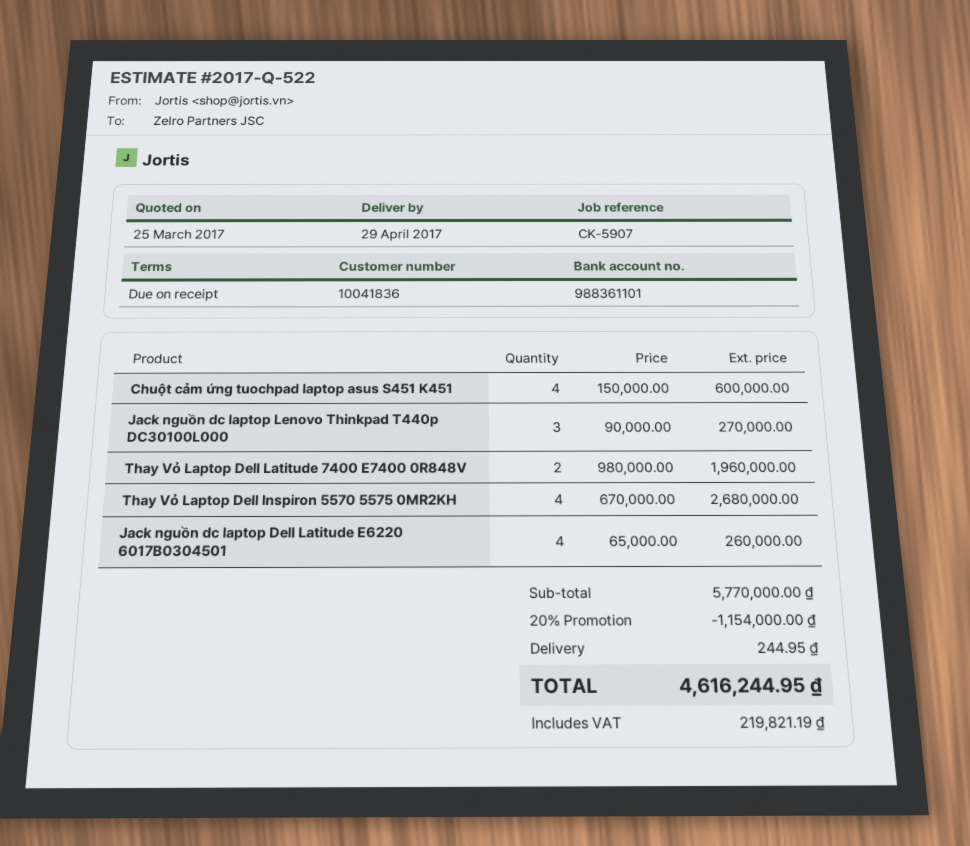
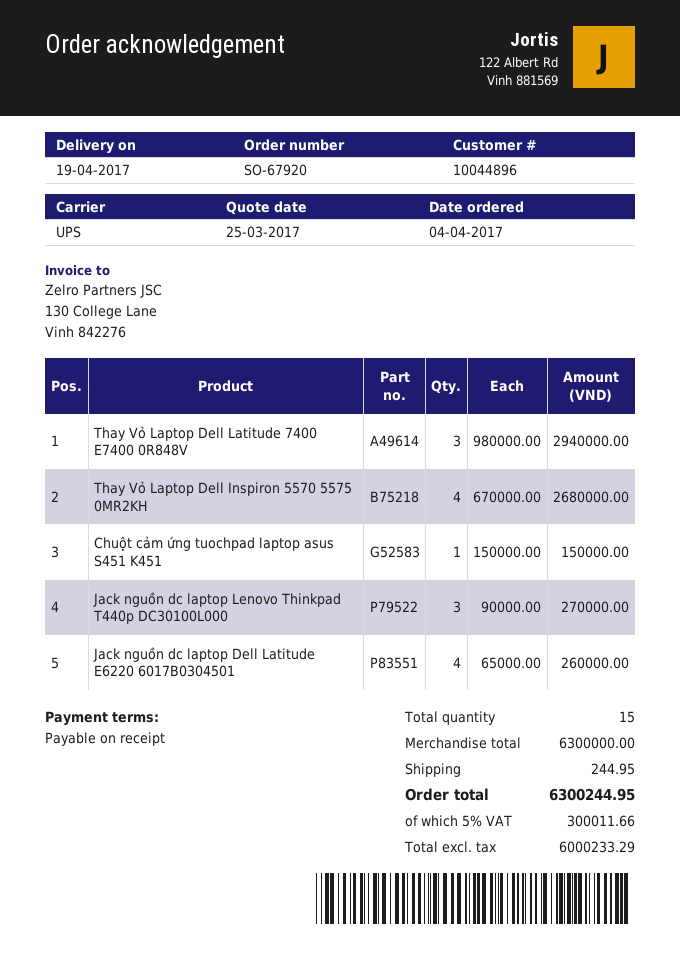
delivery date: 2017-04-29 -> 2017-04-19
customer number: 10041836 -> 10044896
Chuột cảm ứng tuochpad laptop asus S451 K451: 4 x 150000.00 = 600000.00 -> 1 x 150000.00 = 150000.00
Thay Vỏ Laptop Dell Latitude 7400 E7400 0R848V: 2 x 980000.00 = 1960000.00 -> 3 x 980000.00 = 2940000.00
subtotal: 5770000.00 -> 6300000.00
discount: 20% = 1154000.00 -> none
tax: 219821.19 -> 300011.66
total: 4616244.95 -> 6300244.95

